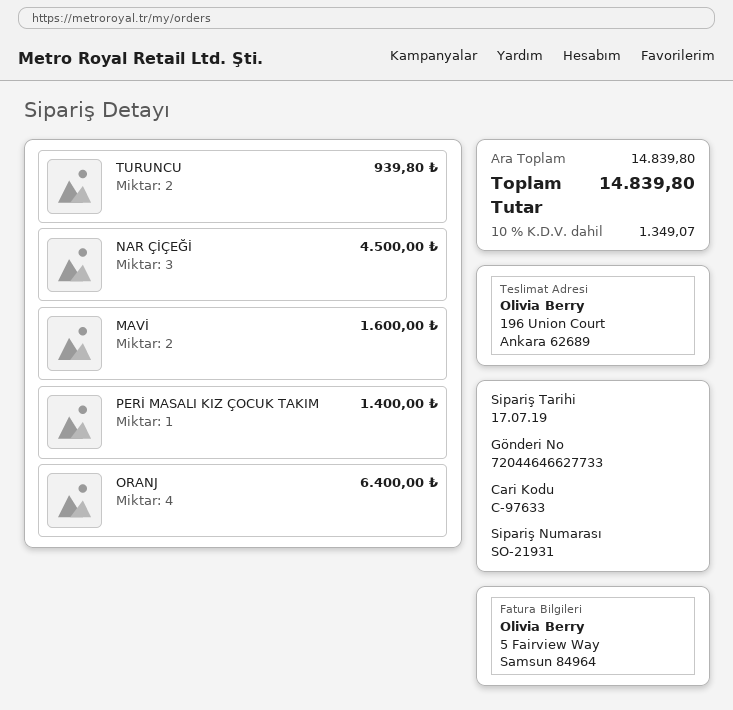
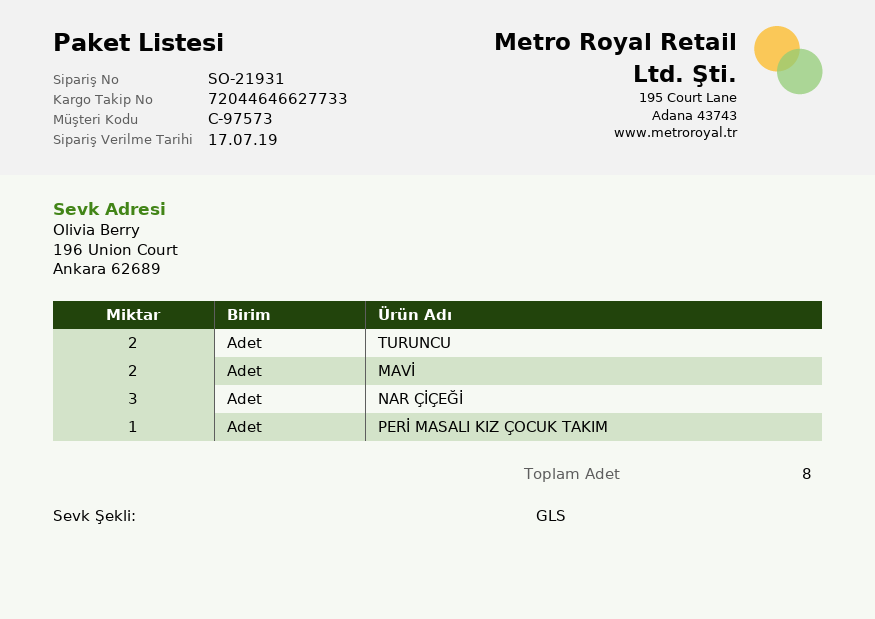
customer number: C-97633 -> C-97573
ORANJ: 4 -> none

